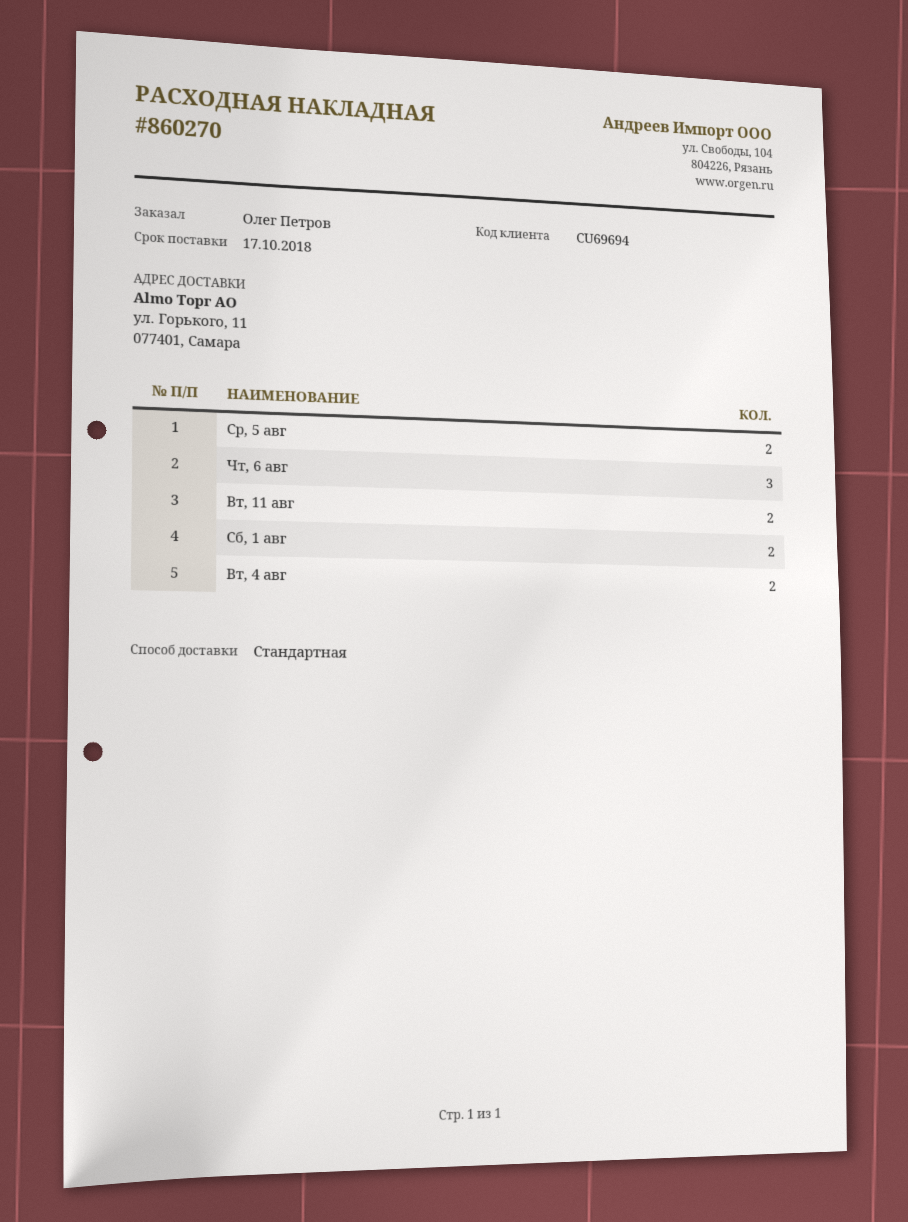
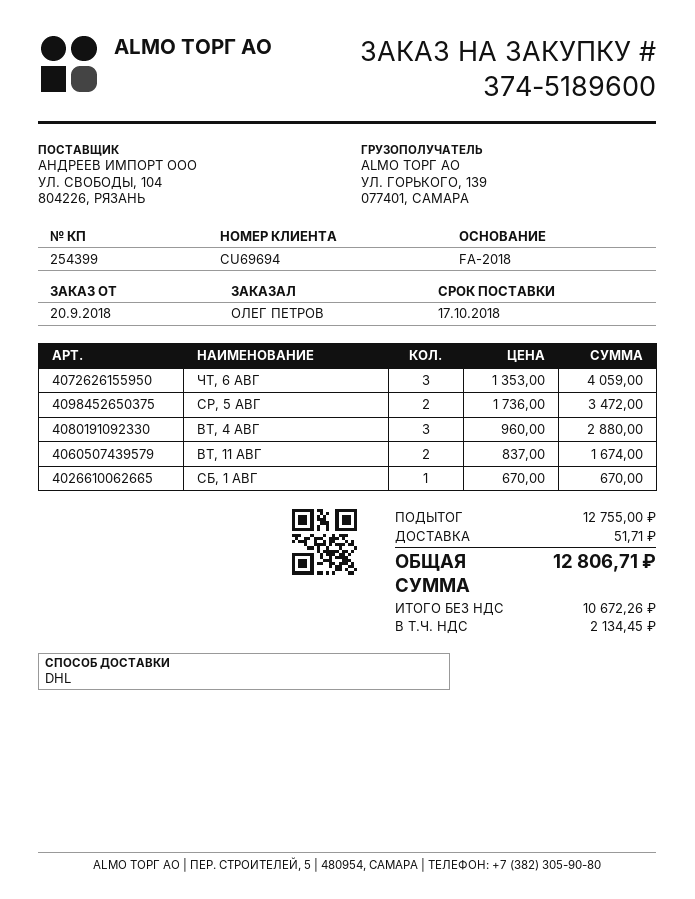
shipping method: standard -> DHL
ship to: ул. Горького, 11, 077401, Самара -> УЛ. ГОРЬКОГО, 139, 077401, САМАРА
Сб, 1 авг: 2 -> 1
Вт, 4 авг: 2 -> 3

